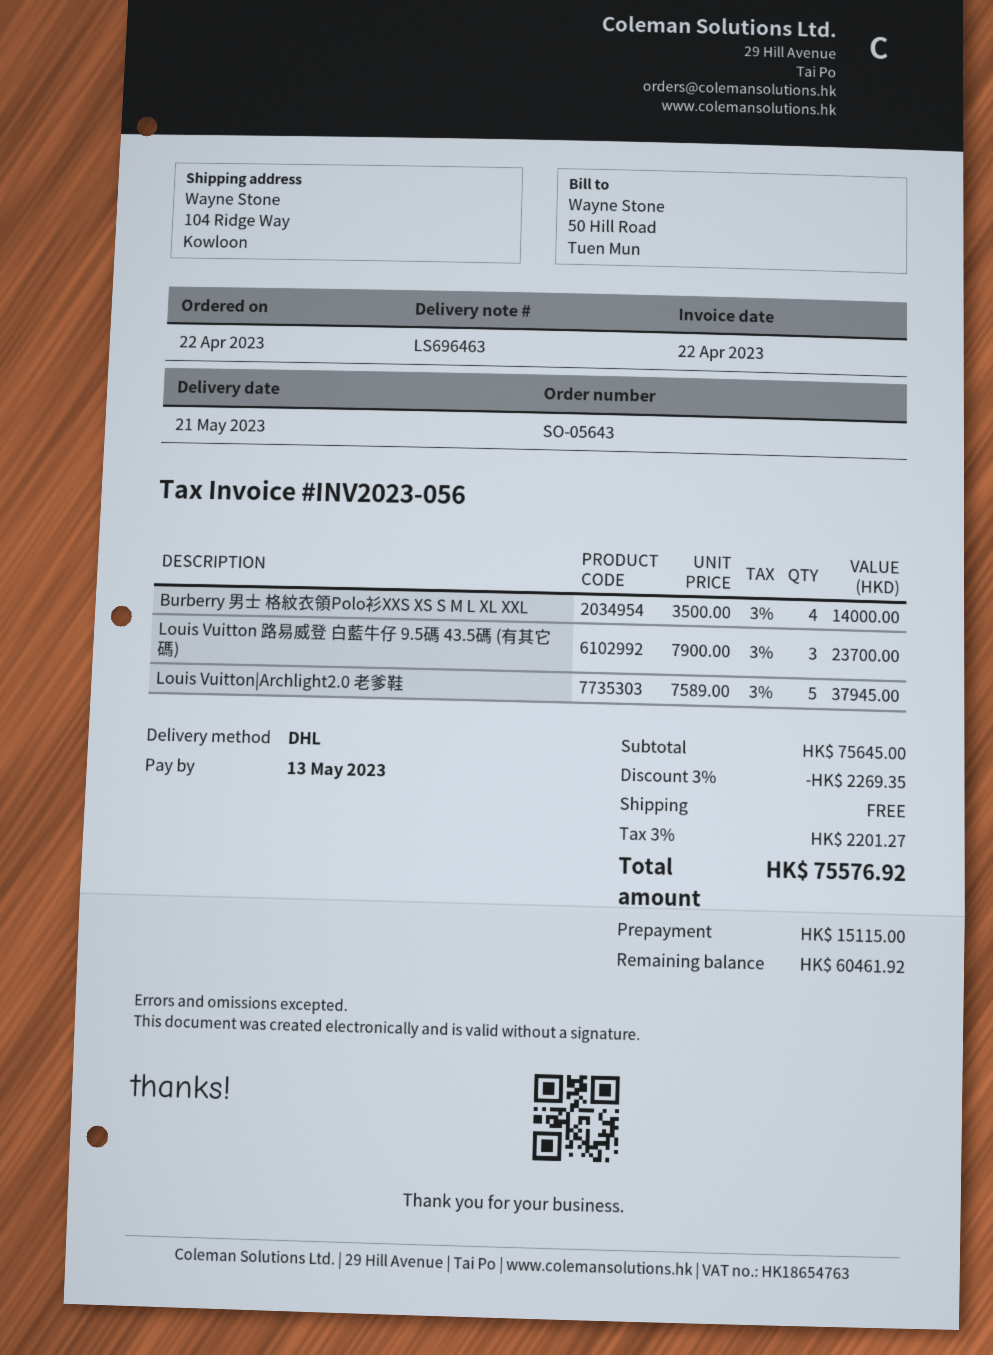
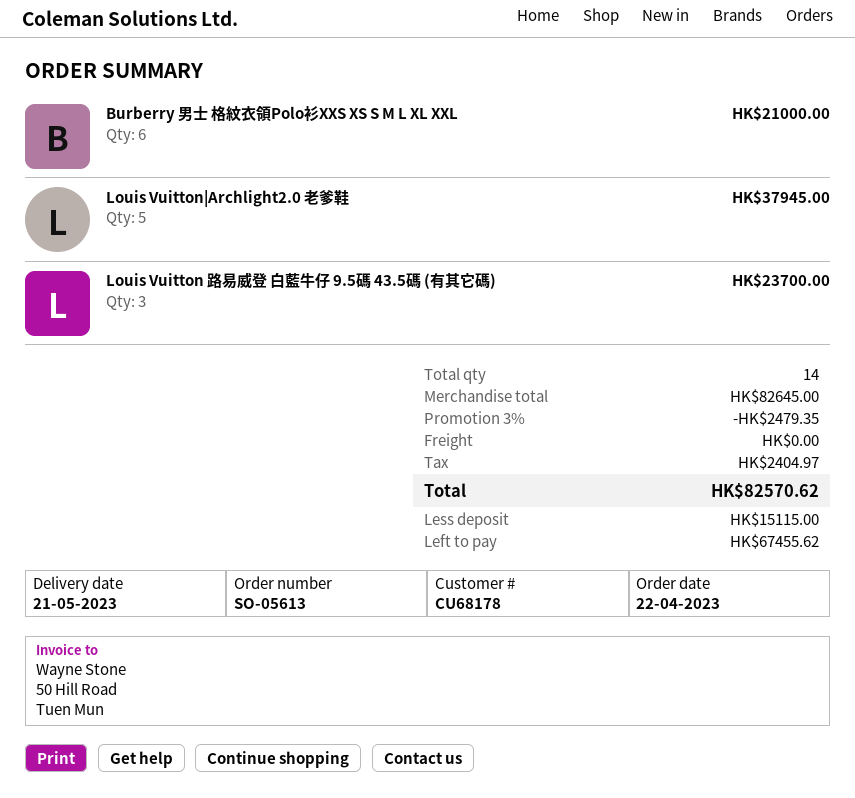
order number: SO-05643 -> SO-05613
Burberry 男士 格紋衣領Polo衫XXS XS S M L XL XXL: 4 for 14000.00 -> 6 for 21000.00
subtotal: 75645.00 -> 82645.00
discount: 3% = 2269.35 -> 3% = 2479.35
tax: 2201.27 -> 2404.97
total: 75576.92 -> 82570.62
balance: 60461.92 -> 67455.62

